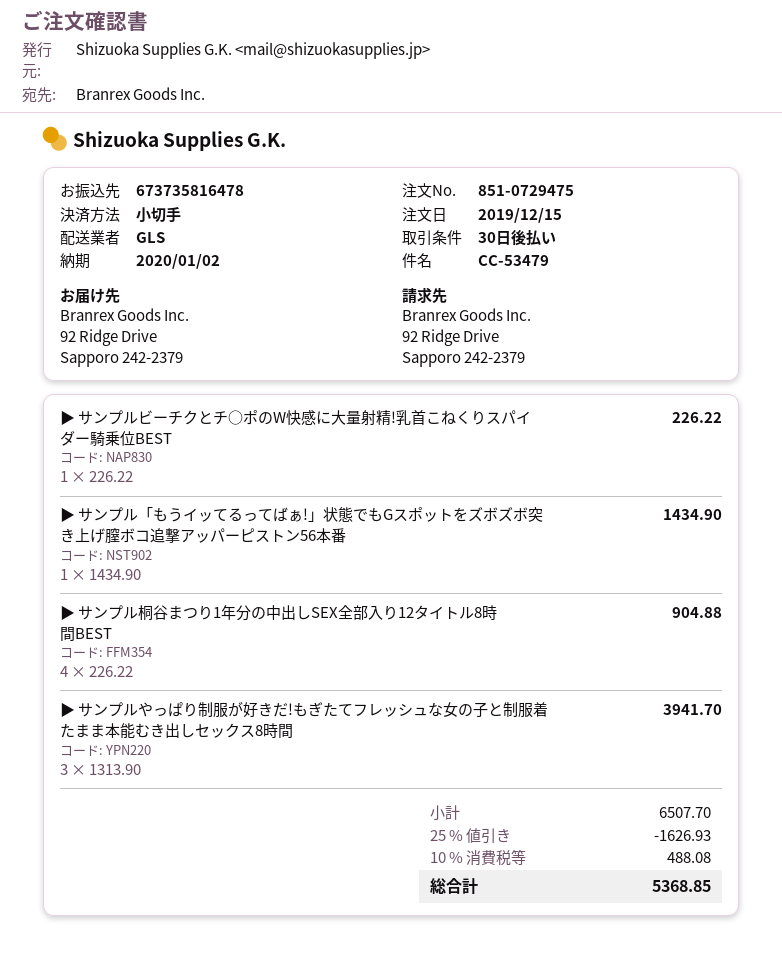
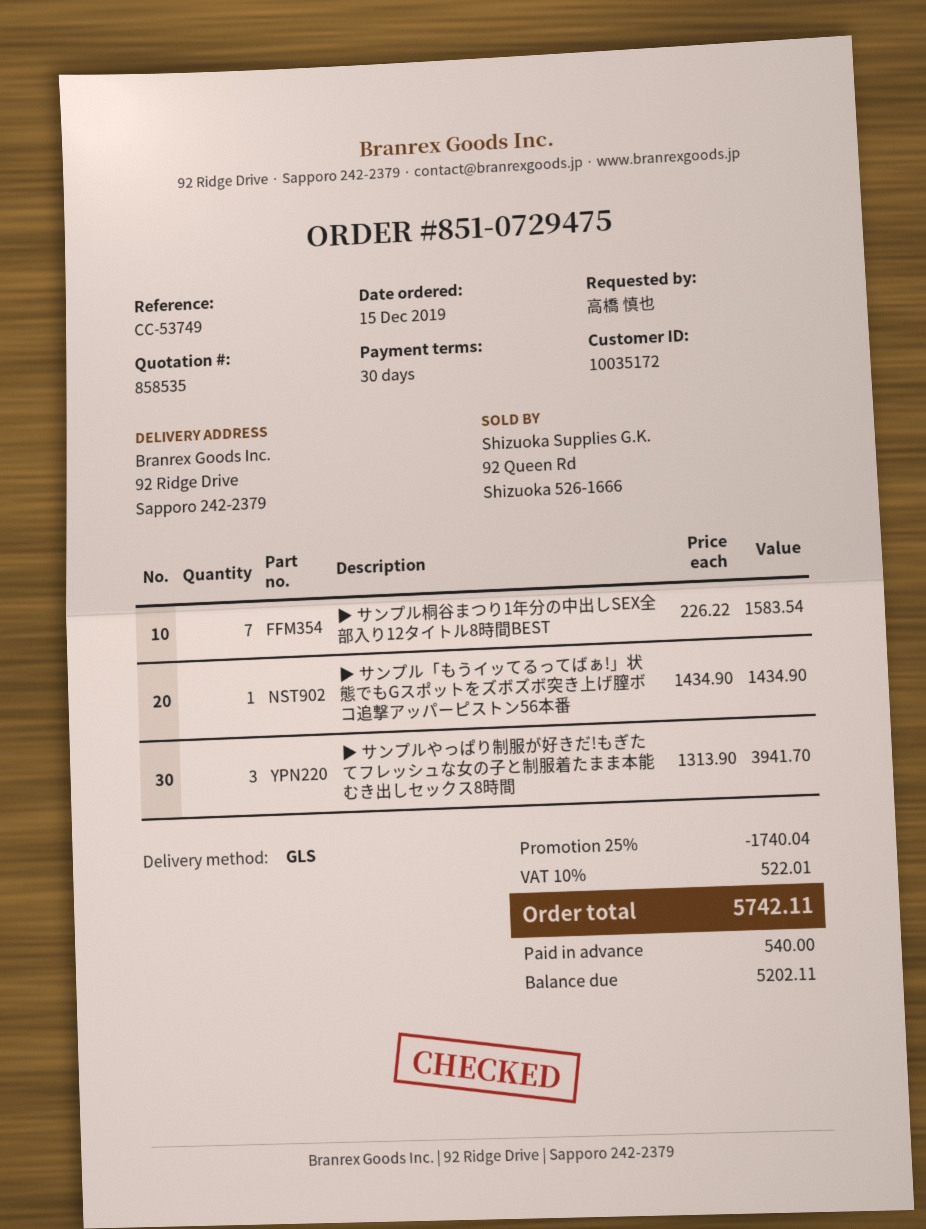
reference: CC-53479 -> CC-53749
▶ サンプルビーチクとチ○ポのW快感に大量射精!乳首こねくりスパイダー騎乗位BEST: 1 x 226.22 = 226.22 -> none
▶ サンプル桐谷まつり1年分の中出しSEX全部入り12タイトル8時間BEST: 4 x 226.22 = 904.88 -> 7 x 226.22 = 1583.54
discount: 25% = 1626.93 -> 25% = 1740.04
tax: 10% = 488.08 -> 10% = 522.01
total: 5368.85 -> 5742.11

